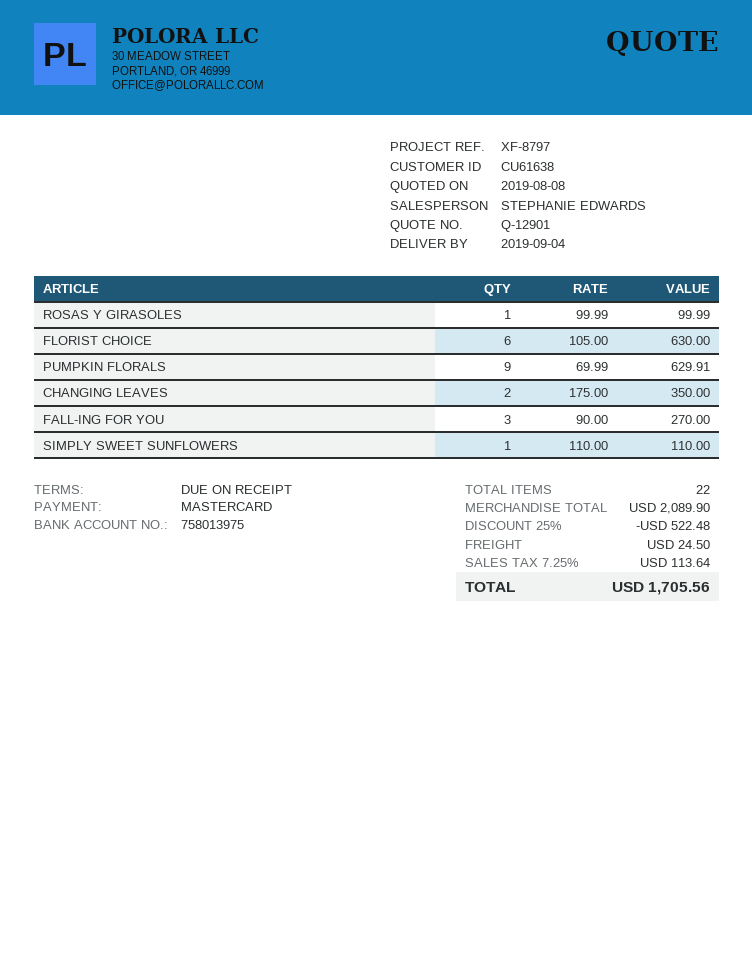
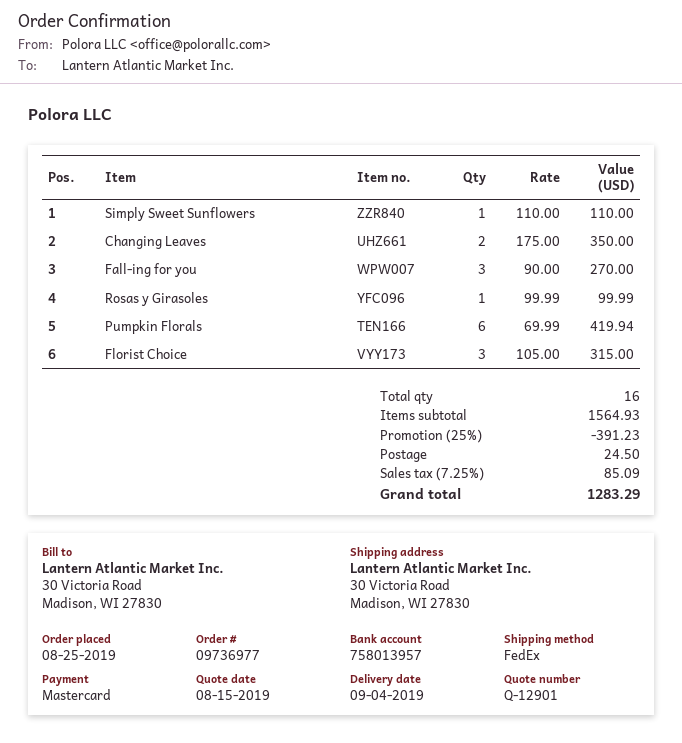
quote date: 2019-08-08 -> 2019-08-15
bank account: 758013975 -> 758013957
FLORIST CHOICE: 6 x 105.00 = 630.00 -> 3 x 105.00 = 315.00
PUMPKIN FLORALS: 9 x 69.99 = 629.91 -> 6 x 69.99 = 419.94
total quantity: 22 -> 16
subtotal: 2089.90 -> 1564.93
discount: 25% = 522.48 -> 25% = 391.23
tax: 7.25% = 113.64 -> 7.25% = 85.09
total: 1705.56 -> 1283.29

